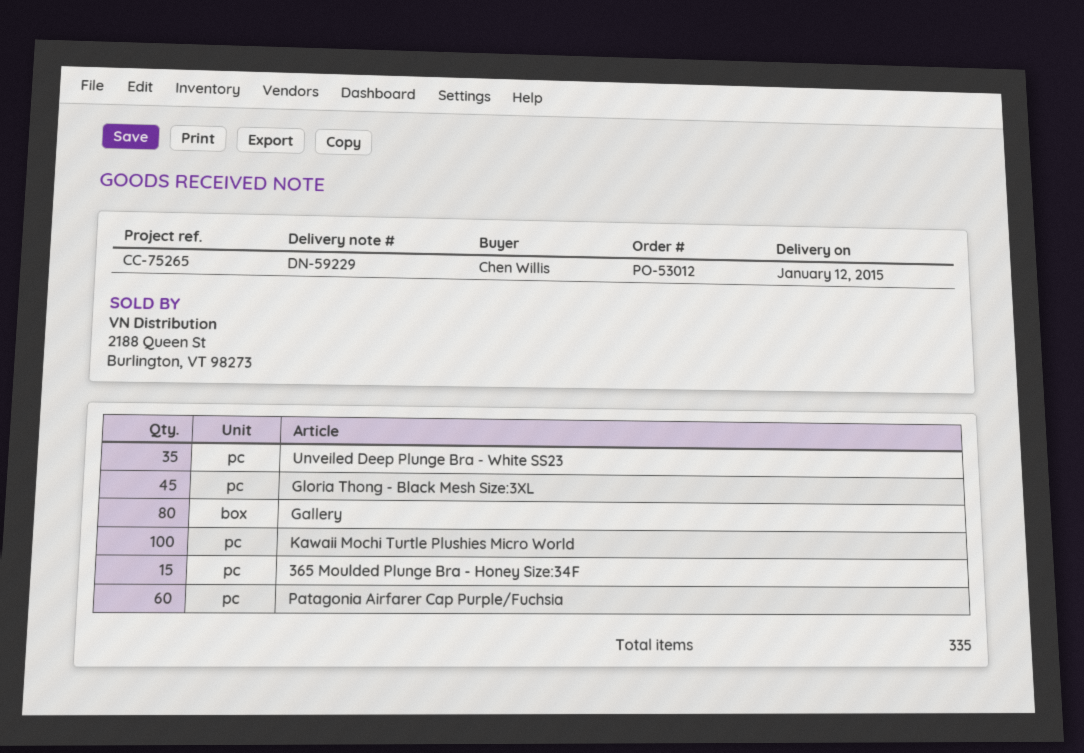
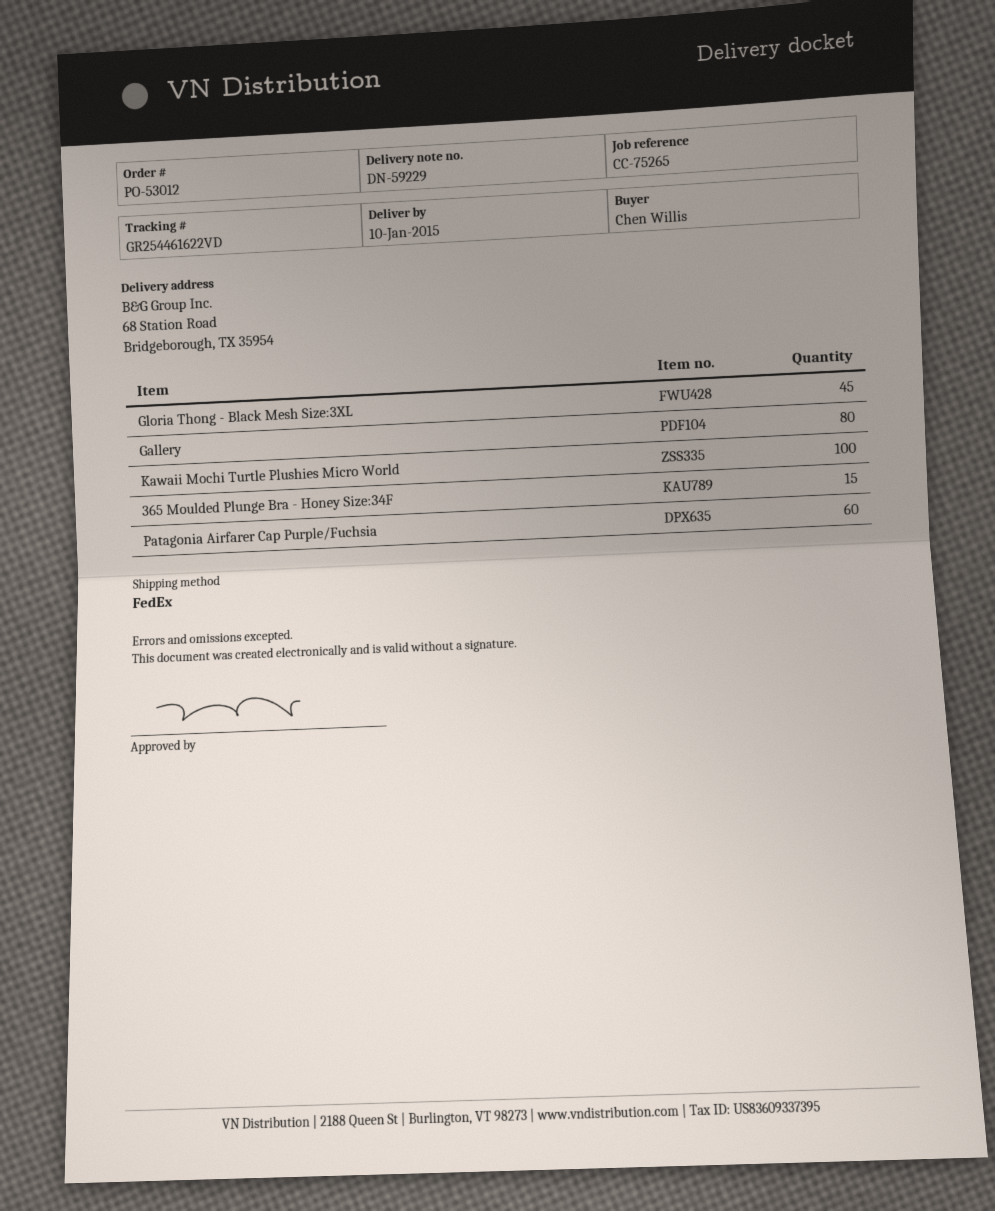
delivery date: 2015-01-12 -> 2015-01-10
Unveiled Deep Plunge Bra - White SS23: 35 -> none

